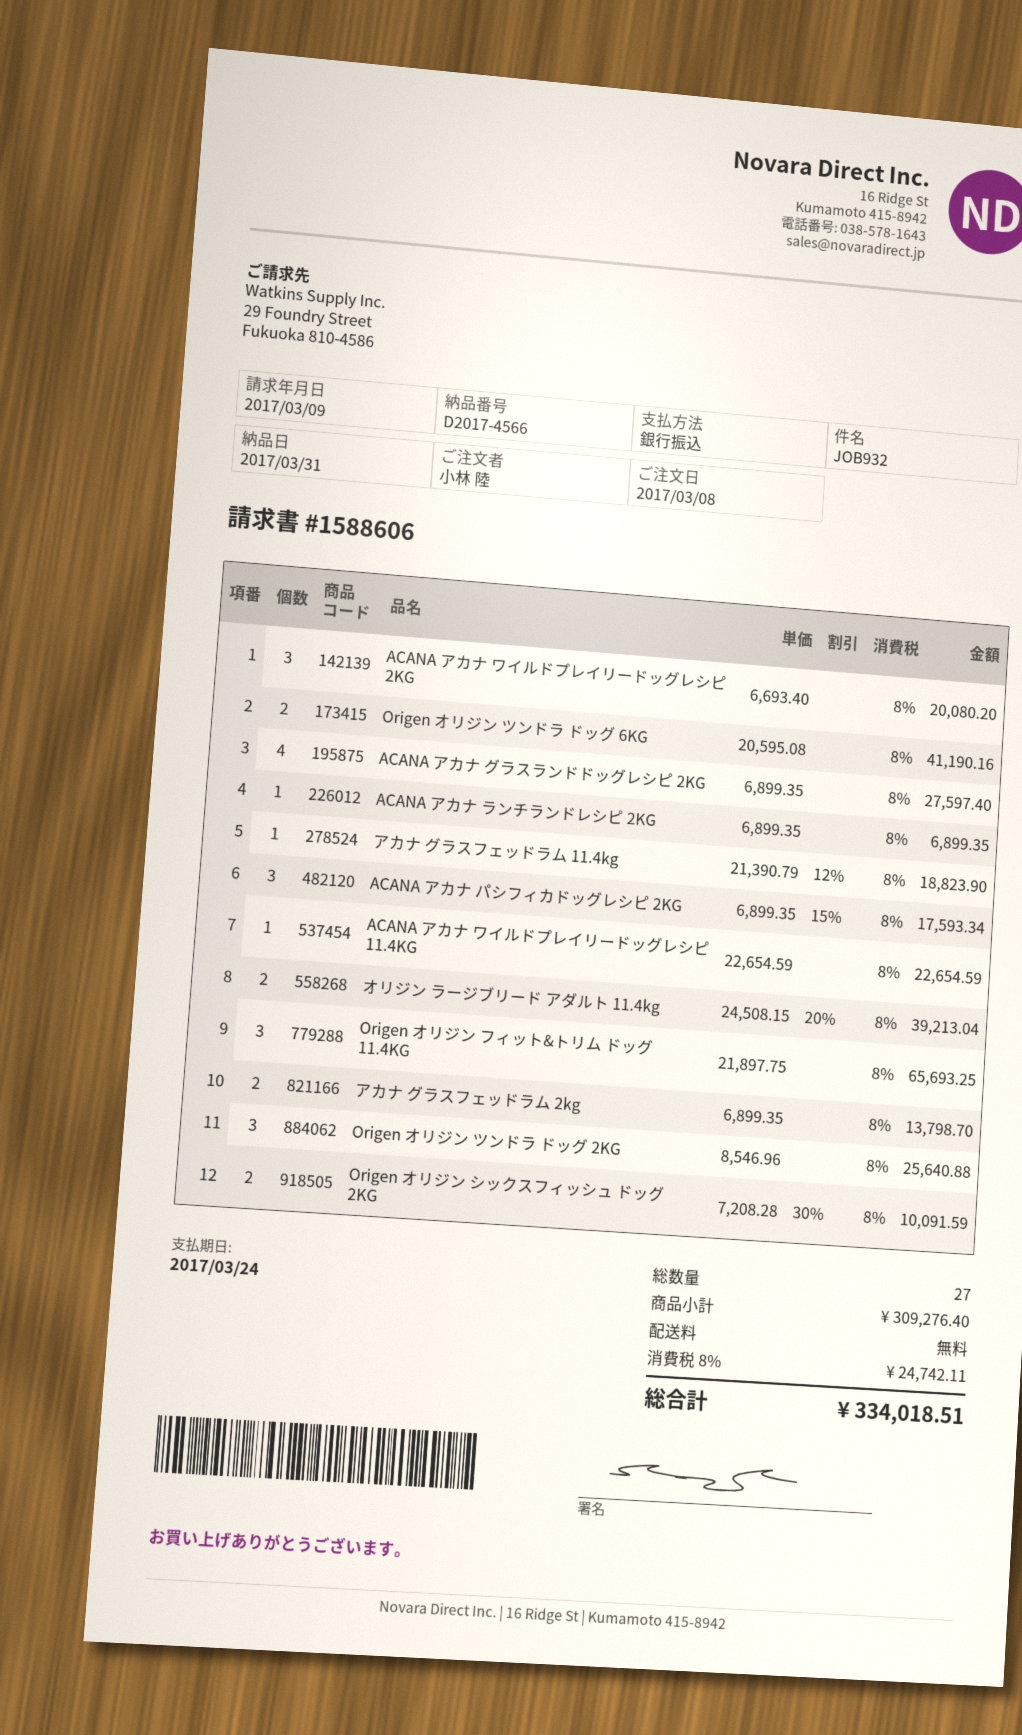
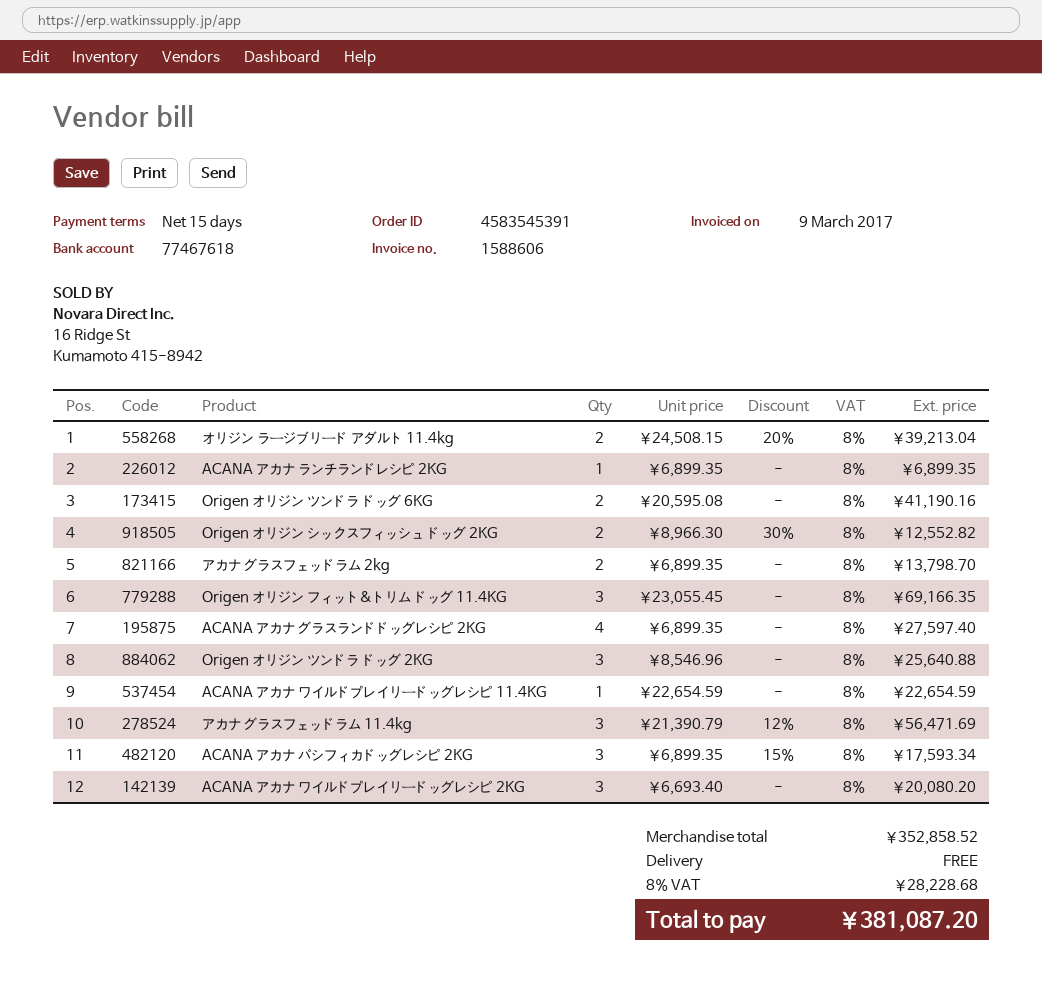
アカナ グラスフェッドラム 11.4kg: 1 x 21390.79 - 12% = 18823.90 -> 3 x 21390.79 - 12% = 56471.69
Origen オリジン フィット&トリム ドッグ 11.4KG: 3 x 21897.75 = 65693.25 -> 3 x 23055.45 = 69166.35
Origen オリジン シックスフィッシュ ドッグ 2KG: 2 x 7208.28 - 30% = 10091.59 -> 2 x 8966.30 - 30% = 12552.82
subtotal: 309276.40 -> 352858.52
tax: 8% = 24742.11 -> 8% = 28228.68
total: 334018.51 -> 381087.20

